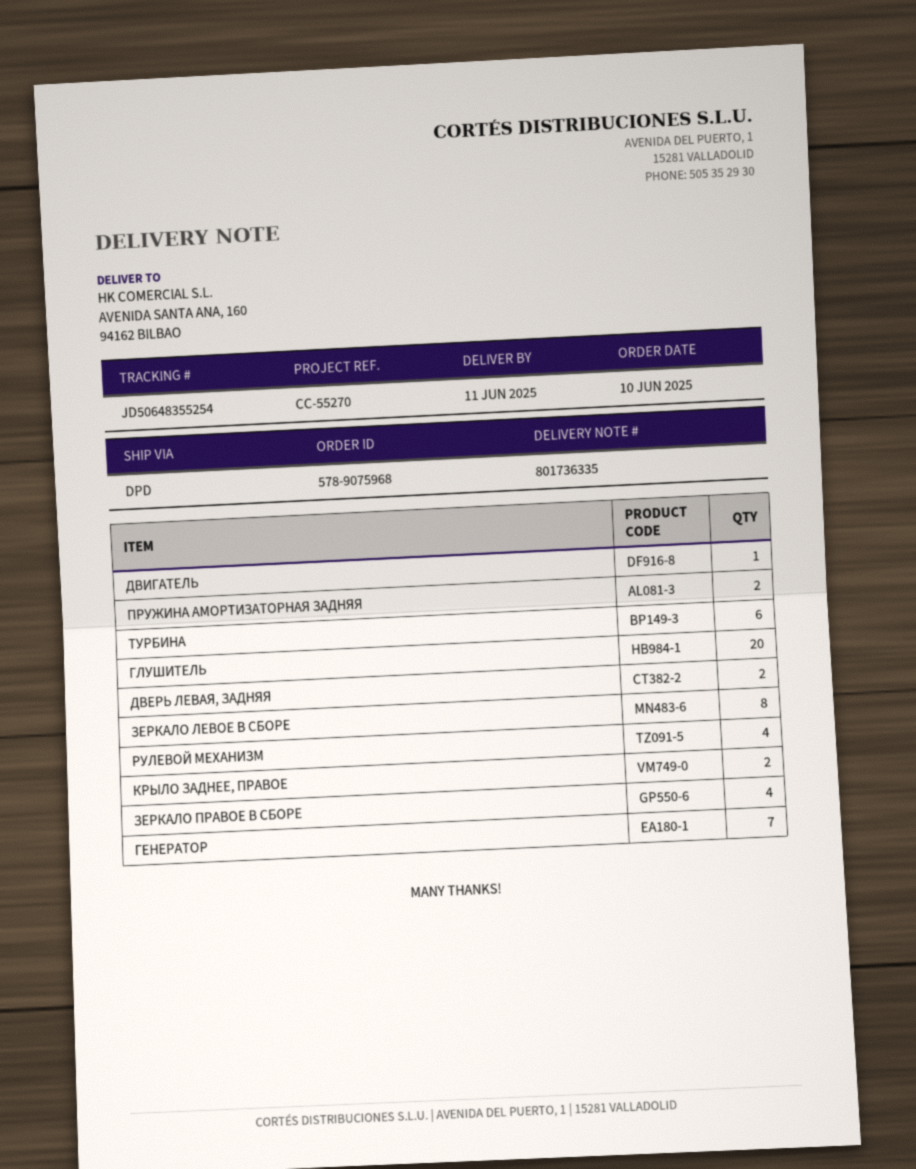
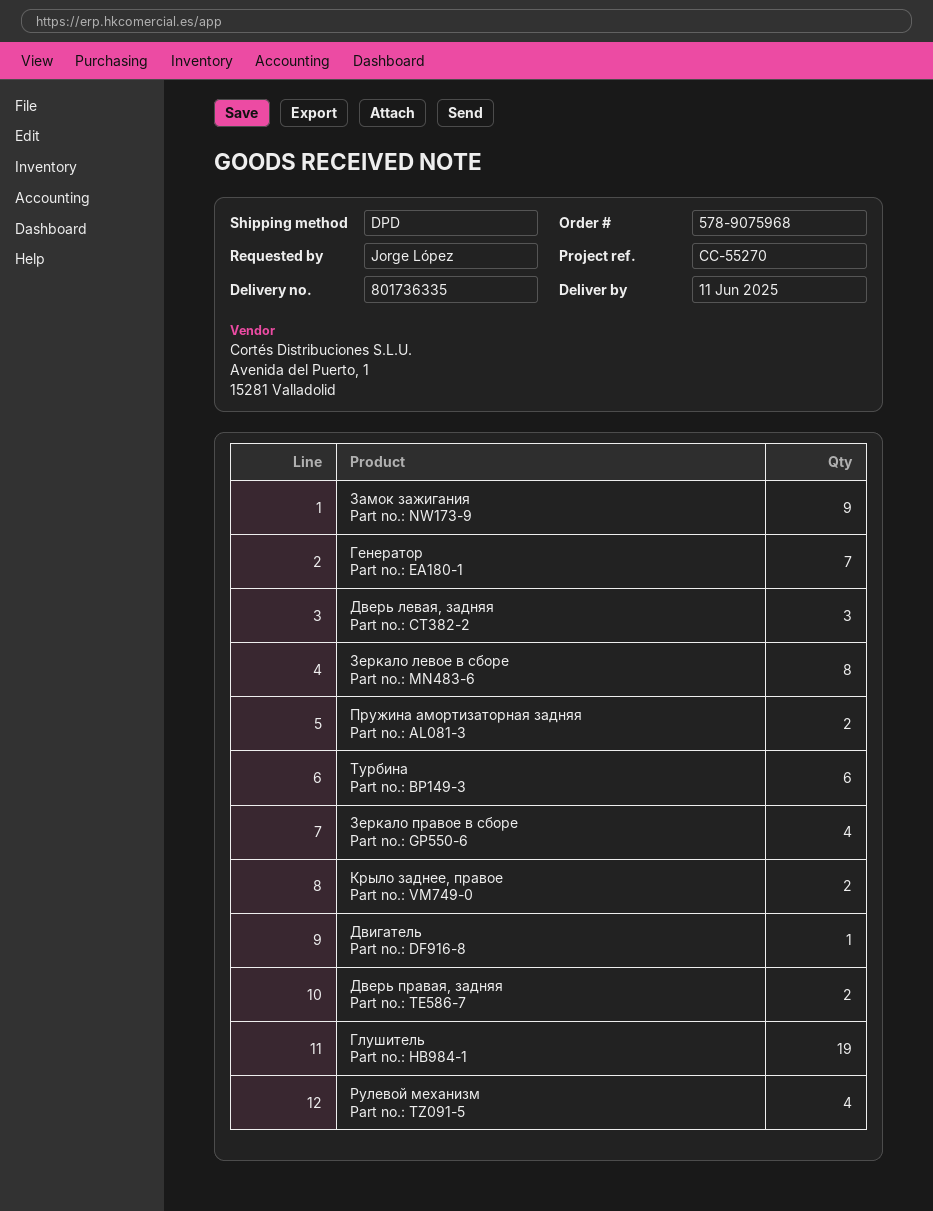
ГЛУШИТЕЛЬ: 20 -> 19
ДВЕРЬ ЛЕВАЯ, ЗАДНЯЯ: 2 -> 3
Замок зажигания: none -> 9
Дверь правая, задняя: none -> 2

